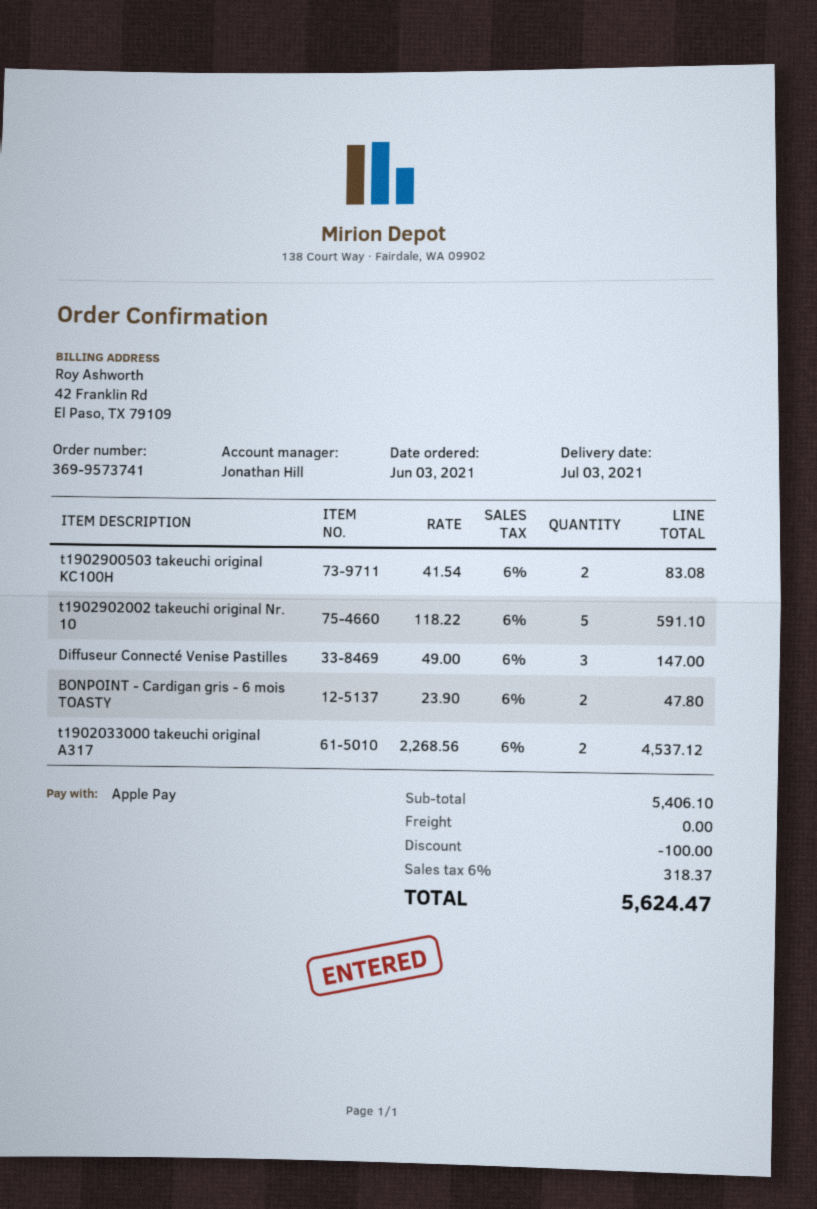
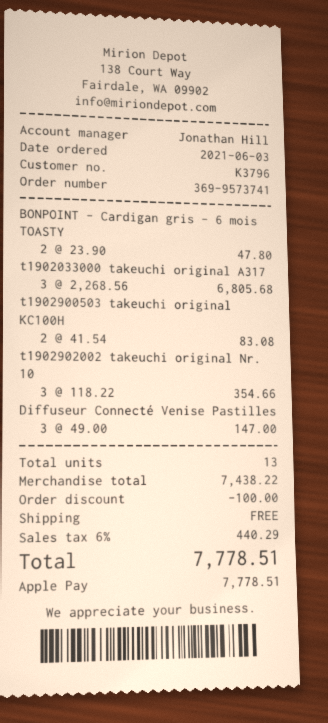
t1902902002 takeuchi original Nr. 10: 5 x 118.22 = 591.10 -> 3 x 118.22 = 354.66
t1902033000 takeuchi original A317: 2 x 2268.56 = 4537.12 -> 3 x 2268.56 = 6805.68
subtotal: 5406.10 -> 7438.22
tax: 6% = 318.37 -> 6% = 440.29
total: 5624.47 -> 7778.51

